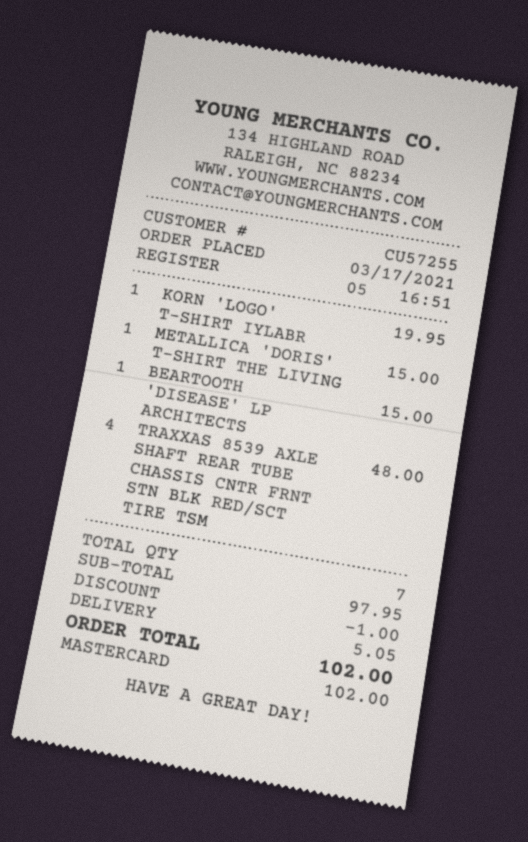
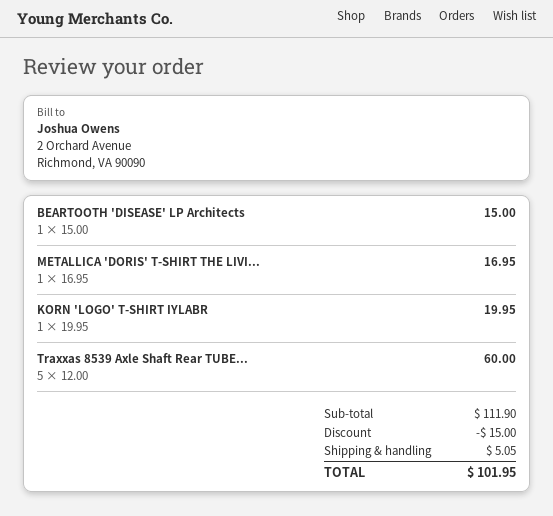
METALLICA 'DORIS' T-SHIRT THE LIVING: 1 for 15.00 -> 1 for 16.95
TRAXXAS 8539 AXLE SHAFT REAR TUBE CHASSIS CNTR FRNT STN BLK RED/SCT TIRE TSM: 4 for 48.00 -> 5 for 60.00
subtotal: 97.95 -> 111.90
discount: 1.00 -> 15.00
total: 102.00 -> 101.95

